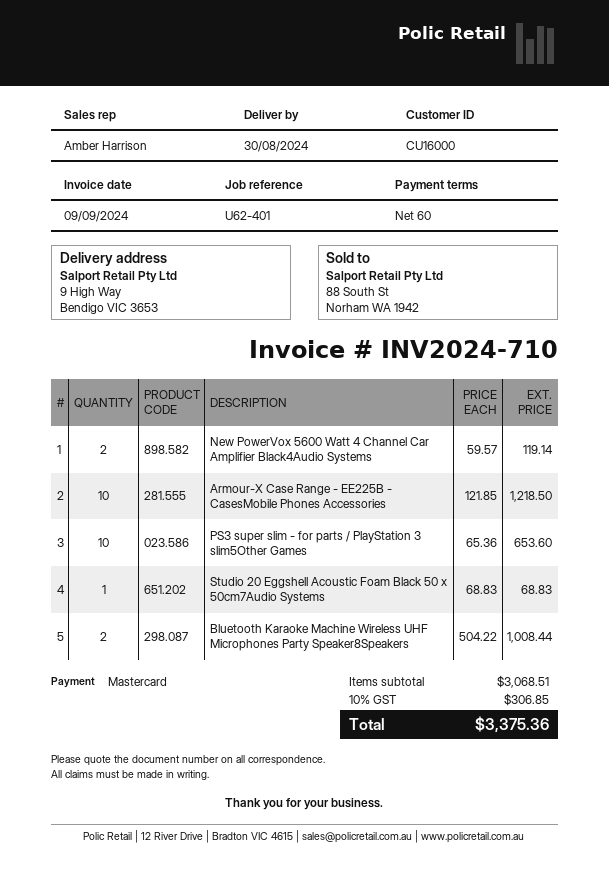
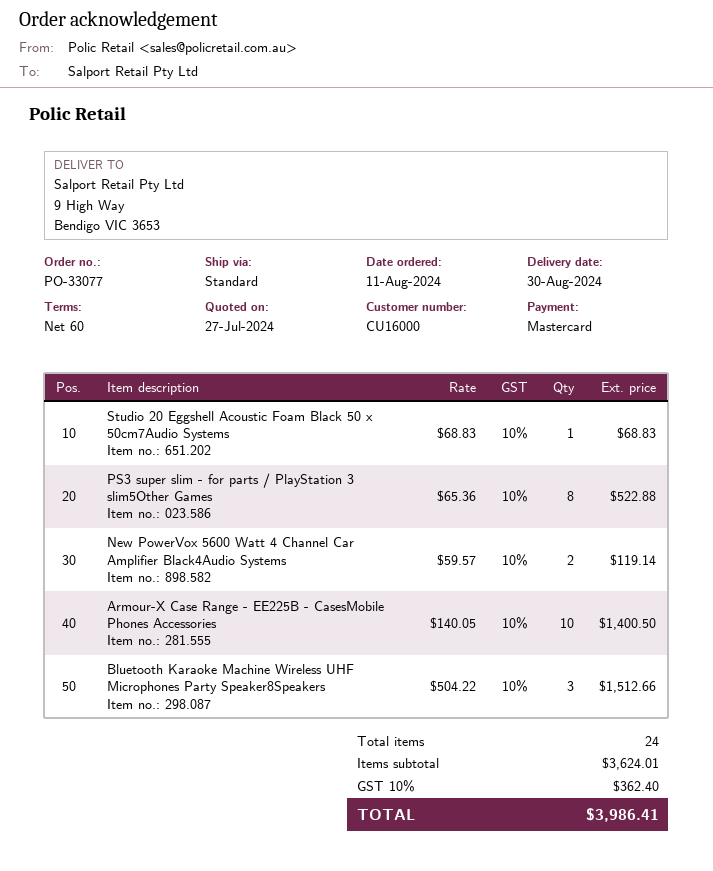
Armour-X Case Range - EE225B - CasesMobile Phones Accessories: 10 x 121.85 = 1218.50 -> 10 x 140.05 = 1400.50
PS3 super slim - for parts / PlayStation 3 slim5Other Games: 10 x 65.36 = 653.60 -> 8 x 65.36 = 522.88
Bluetooth Karaoke Machine Wireless UHF Microphones Party Speaker8Speakers: 2 x 504.22 = 1008.44 -> 3 x 504.22 = 1512.66
subtotal: 3068.51 -> 3624.01
tax: 10% = 306.85 -> 10% = 362.40
total: 3375.36 -> 3986.41

